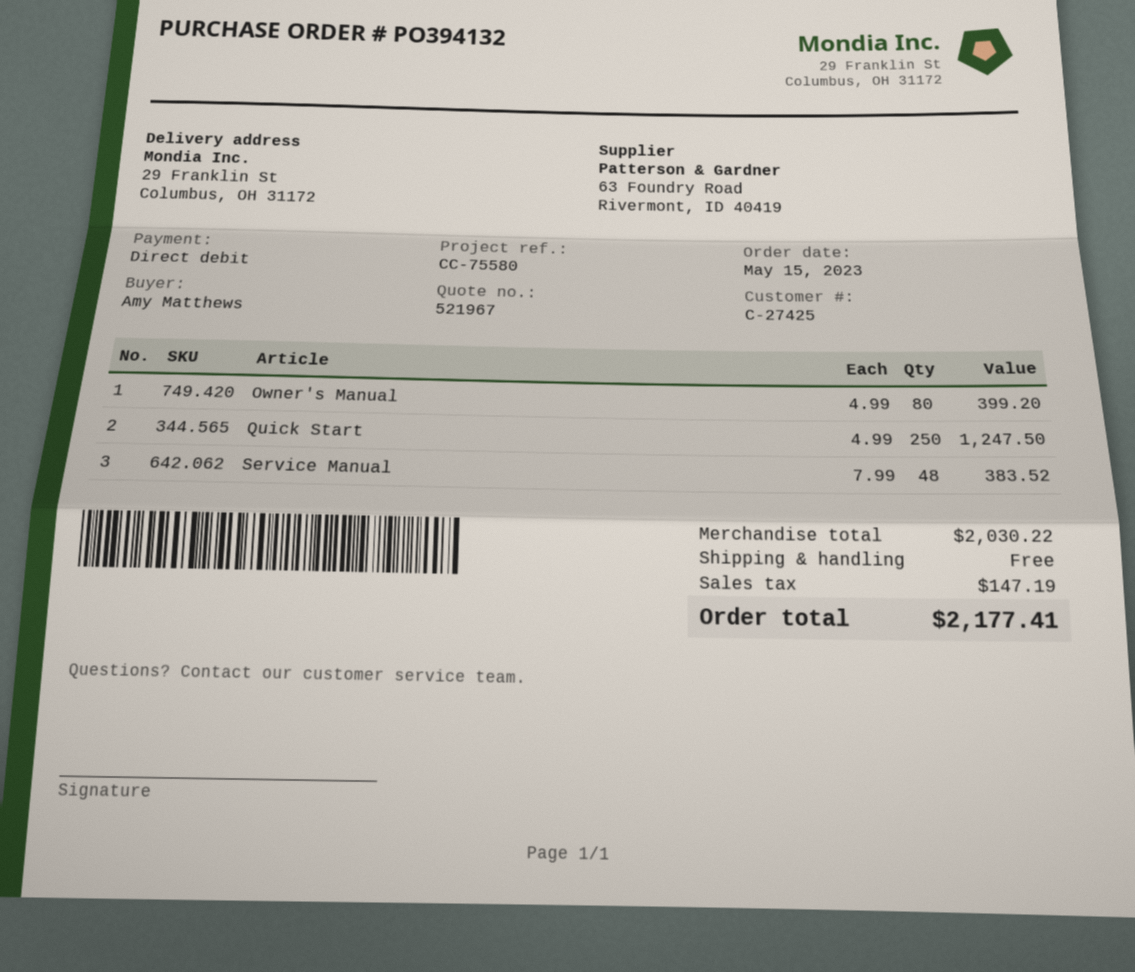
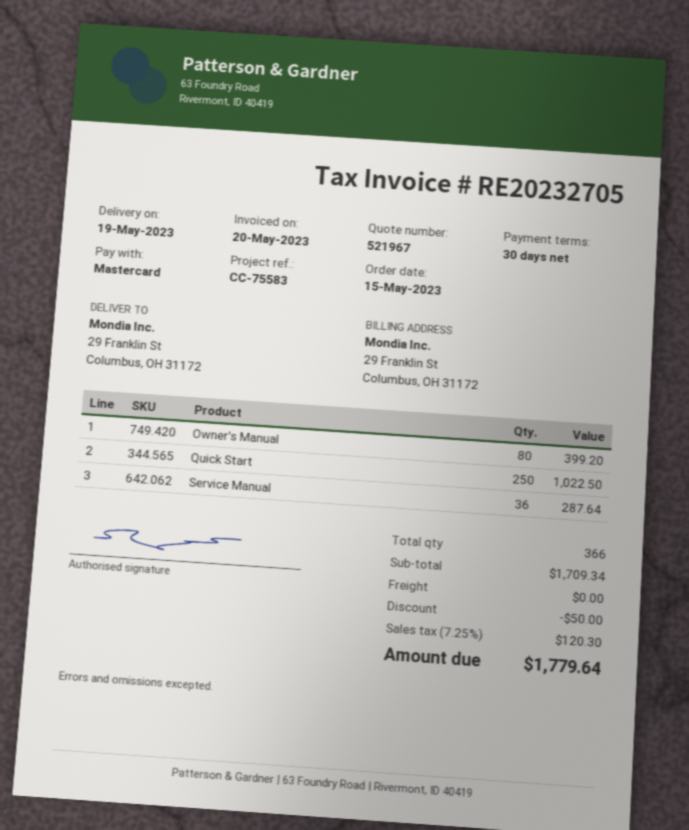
reference: CC-75580 -> CC-75583
payment method: direct debit -> Mastercard
Quick Start: 250 for 1247.50 -> 250 for 1022.50
Service Manual: 48 for 383.52 -> 36 for 287.64
subtotal: 2030.22 -> 1709.34
discount: none -> 50.00
tax: 147.19 -> 120.30
total: 2177.41 -> 1779.64

